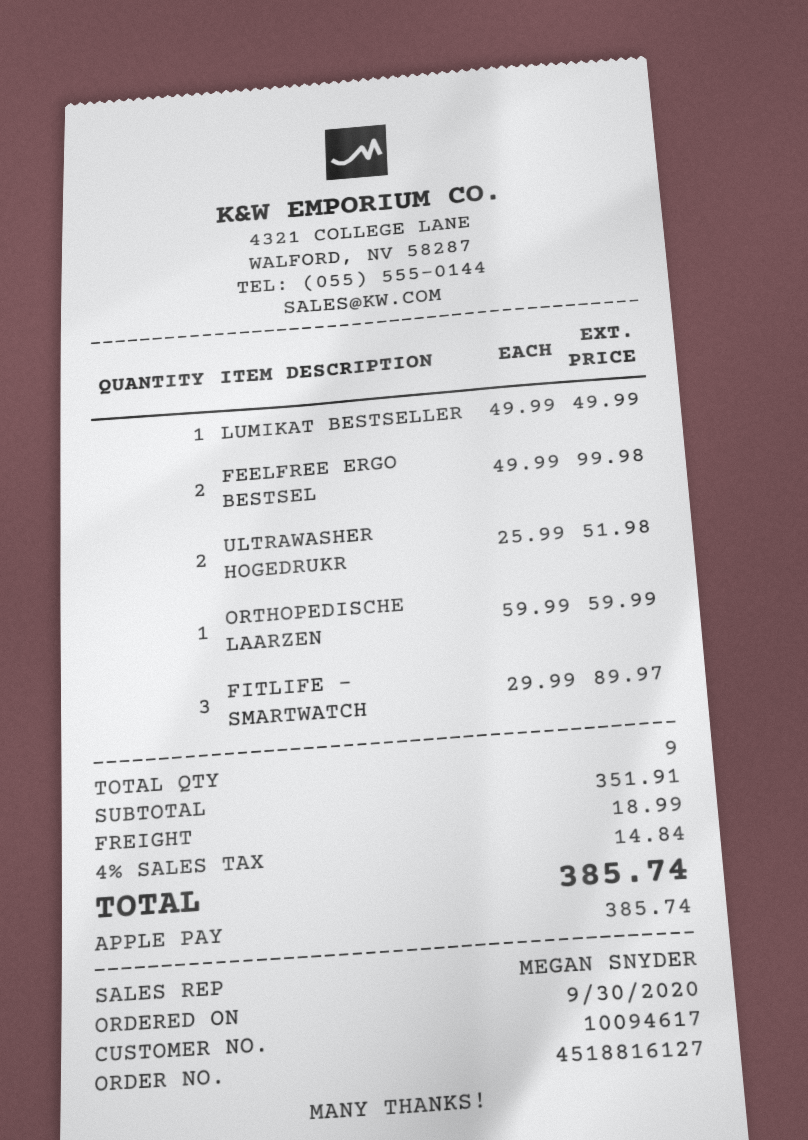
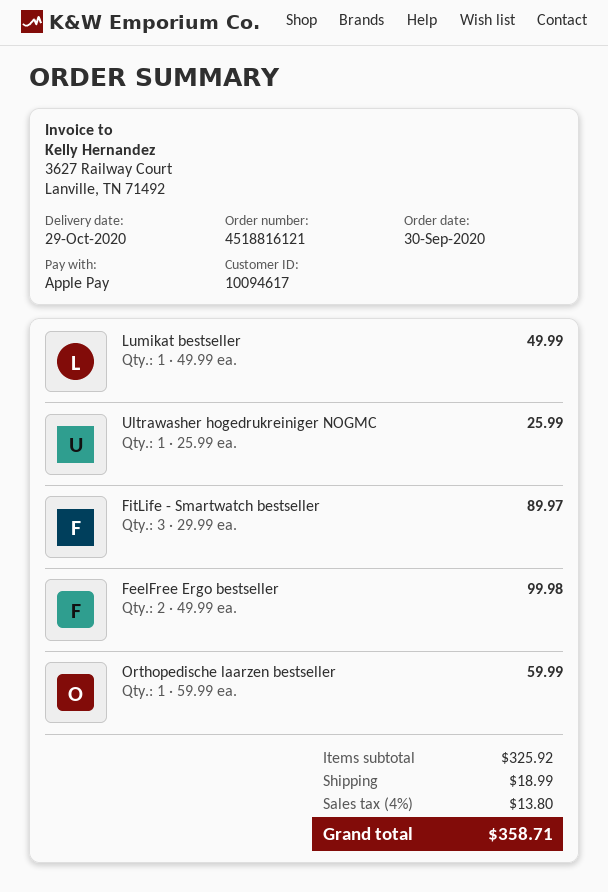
order number: 4518816127 -> 4518816121
ULTRAWASHER HOGEDRUKR: 2 x 25.99 = 51.98 -> 1 x 25.99 = 25.99
subtotal: 351.91 -> 325.92
tax: 4% = 14.84 -> 4% = 13.80
total: 385.74 -> 358.71

